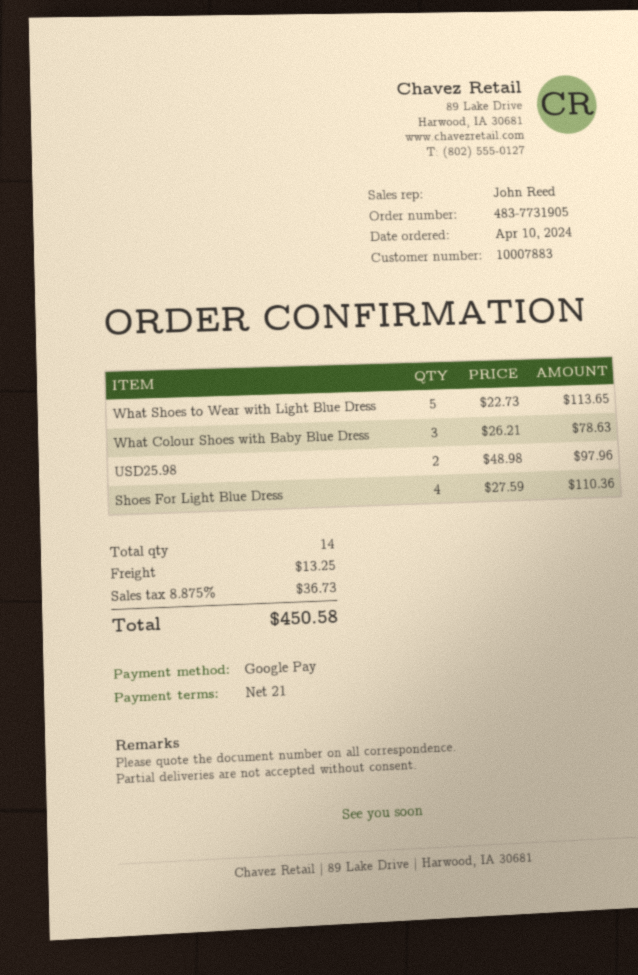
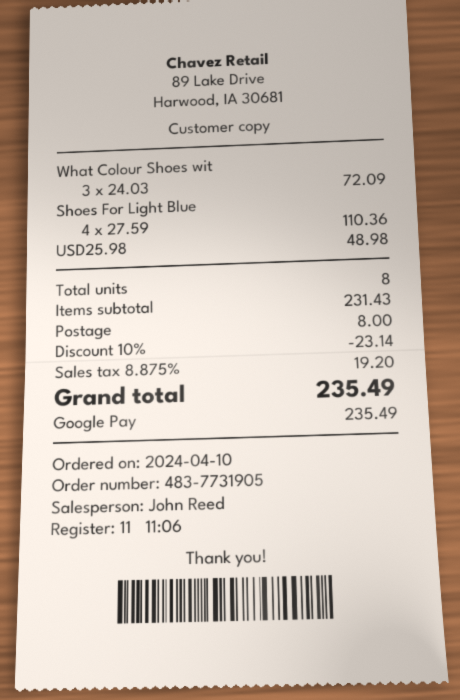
What Shoes to Wear with Light Blue Dress: 5 x 22.73 = 113.65 -> none
What Colour Shoes with Baby Blue Dress: 3 x 26.21 = 78.63 -> 3 x 24.03 = 72.09
USD25.98: 2 x 48.98 = 97.96 -> 1 x 48.98 = 48.98
total quantity: 14 -> 8
discount: none -> 10% = 23.14
shipping: 13.25 -> 8.00
tax: 8.875% = 36.73 -> 8.875% = 19.20
total: 450.58 -> 235.49

